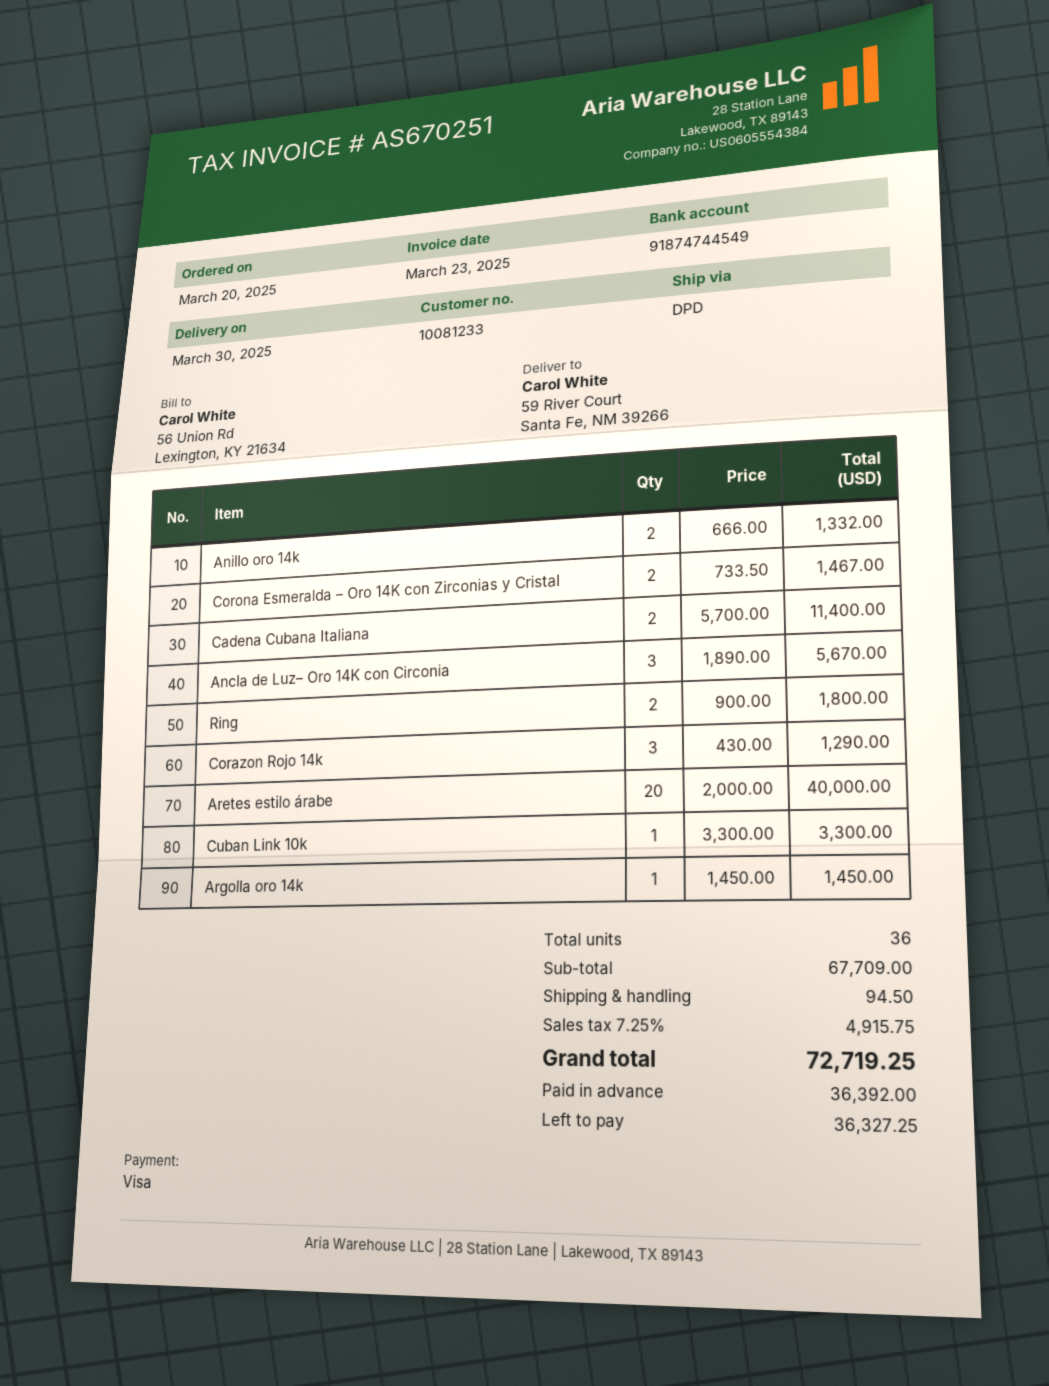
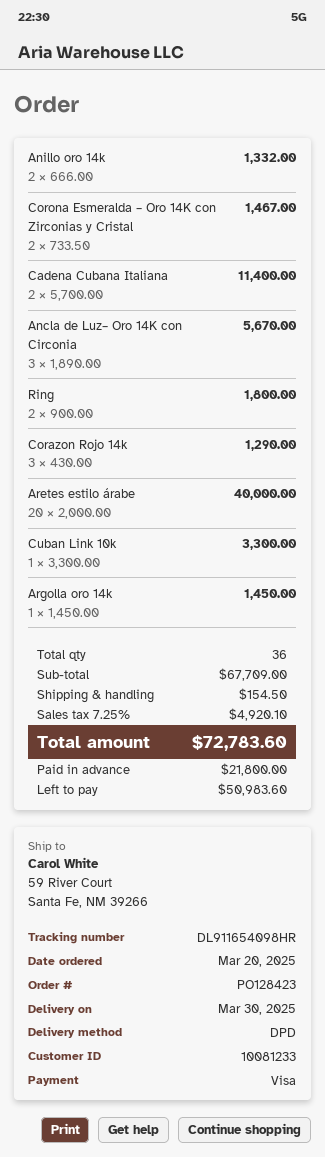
shipping: 94.50 -> 154.50
tax: 7.25% = 4915.75 -> 7.25% = 4920.10
total: 72719.25 -> 72783.60
deposit: 36392.00 -> 21800.00
balance: 36327.25 -> 50983.60

